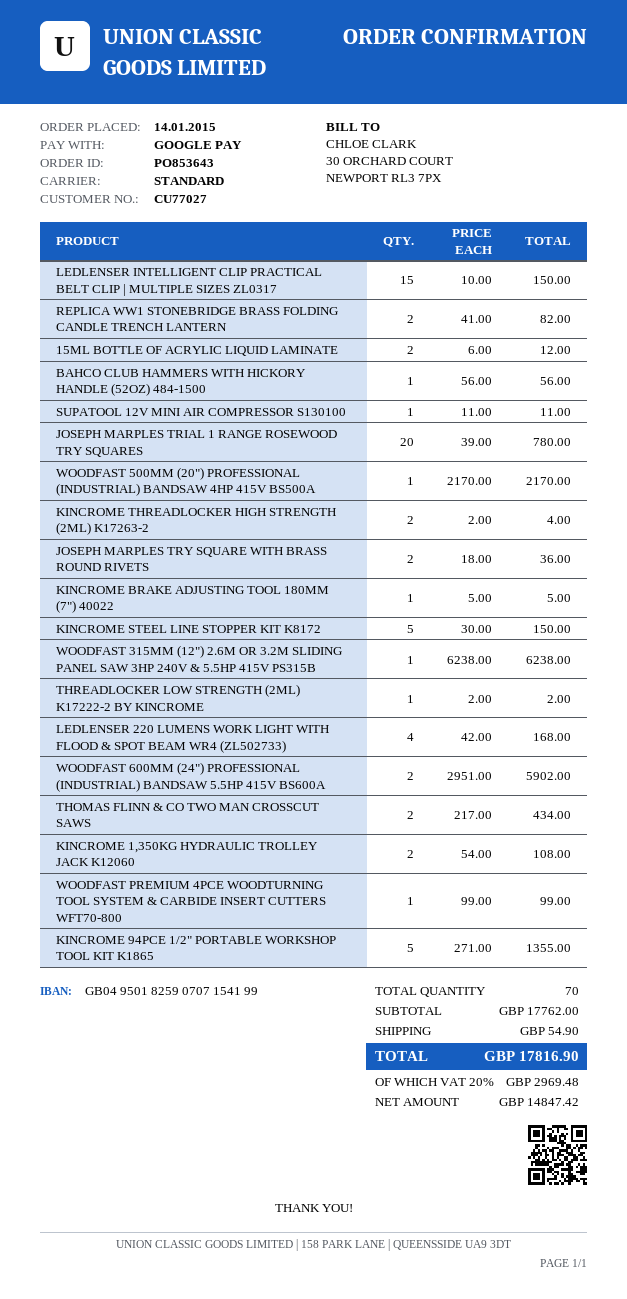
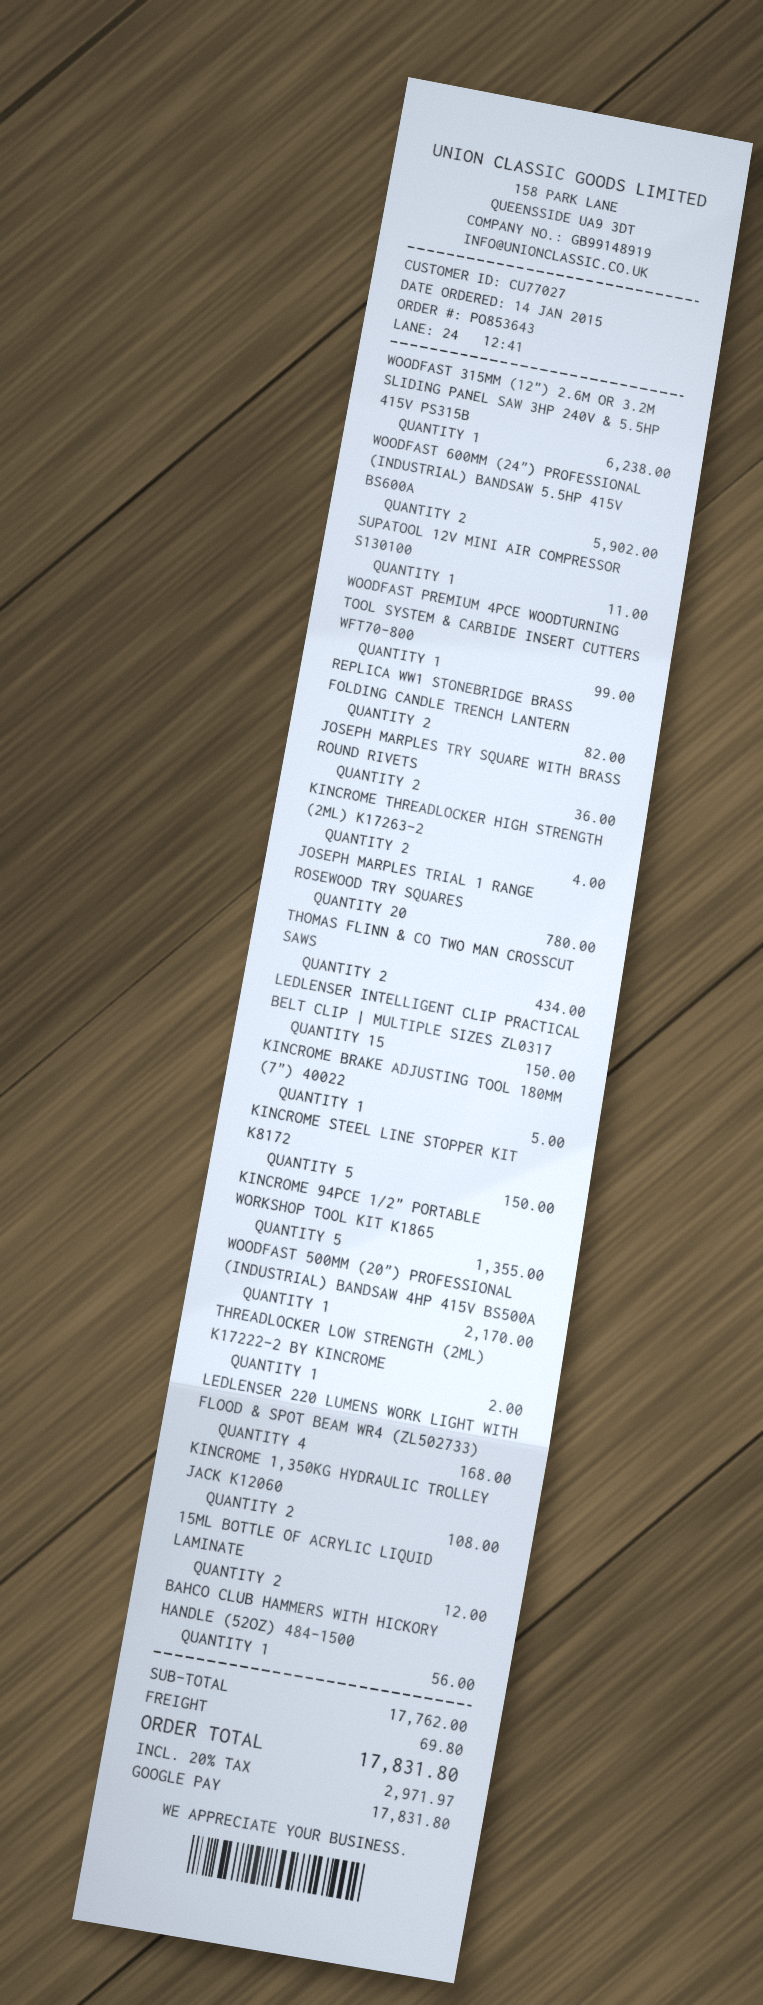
shipping: 54.90 -> 69.80
tax: 20% = 2969.48 -> 20% = 2971.97
total: 17816.90 -> 17831.80

